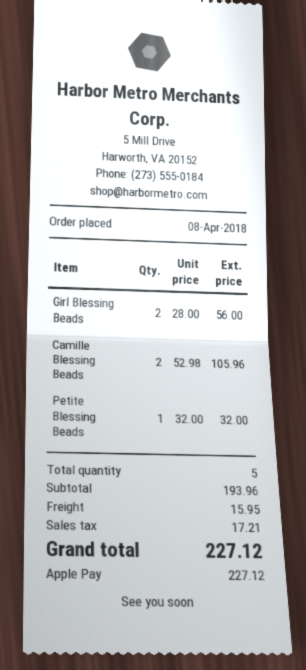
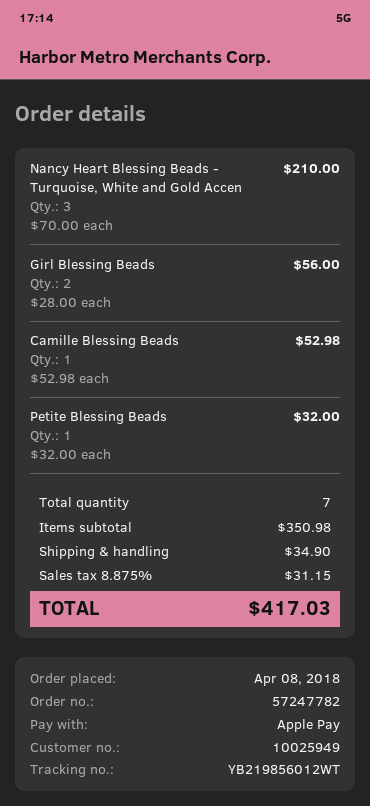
Camille Blessing Beads: 2 x 52.98 = 105.96 -> 1 x 52.98 = 52.98
Nancy Heart Blessing Beads - Turquoise, White and Gold Accen: none -> 3 x 70.00 = 210.00
total quantity: 5 -> 7
subtotal: 193.96 -> 350.98
shipping: 15.95 -> 34.90
tax: 17.21 -> 31.15
total: 227.12 -> 417.03

